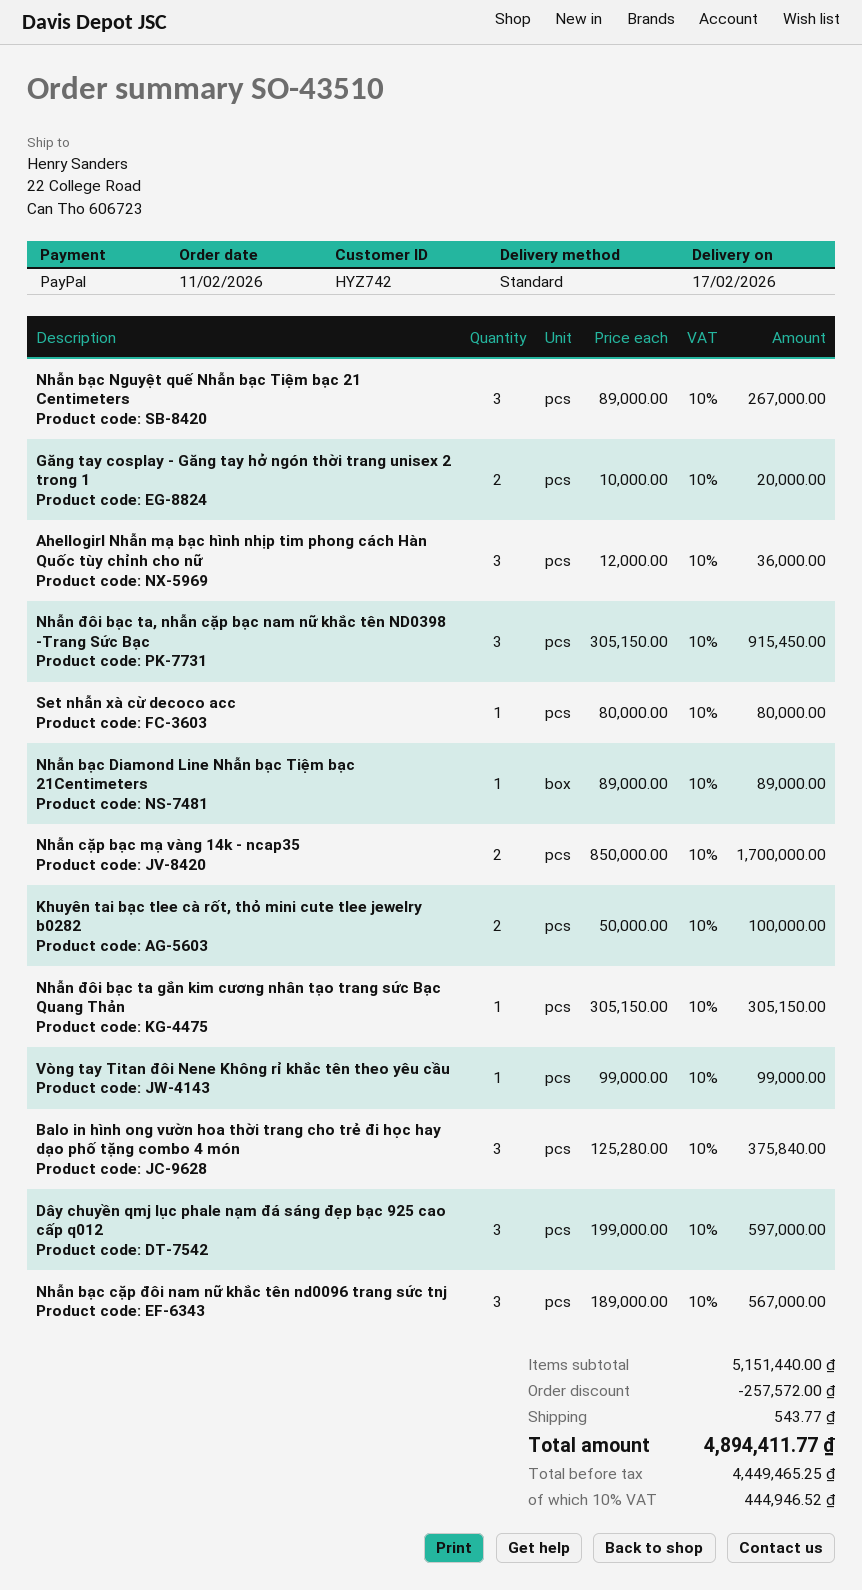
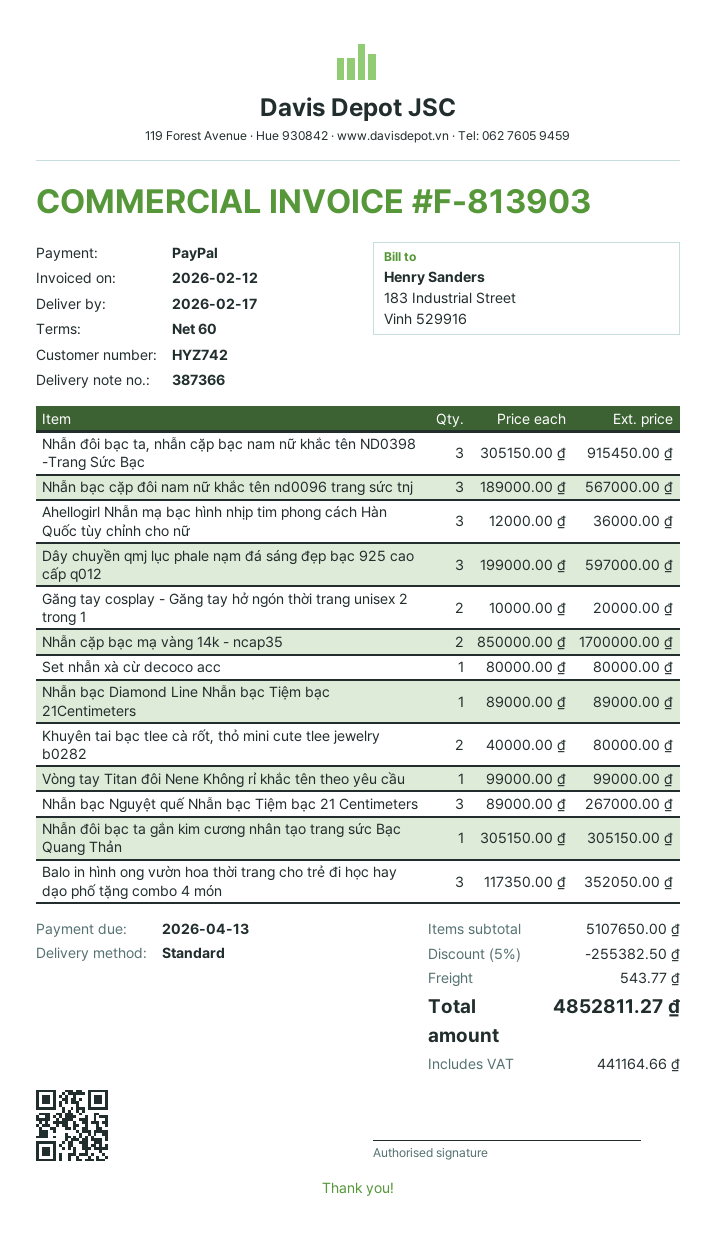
Khuyên tai bạc tlee cà rốt, thỏ mini cute tlee jewelry b0282: 2 x 50000.00 = 100000.00 -> 2 x 40000.00 = 80000.00
Balo in hình ong vườn hoa thời trang cho trẻ đi học hay dạo phố tặng combo 4 món: 3 x 125280.00 = 375840.00 -> 3 x 117350.00 = 352050.00
subtotal: 5151440.00 -> 5107650.00
discount: 257572.00 -> 255382.50
tax: 444946.52 -> 441164.66
total: 4894411.77 -> 4852811.27

